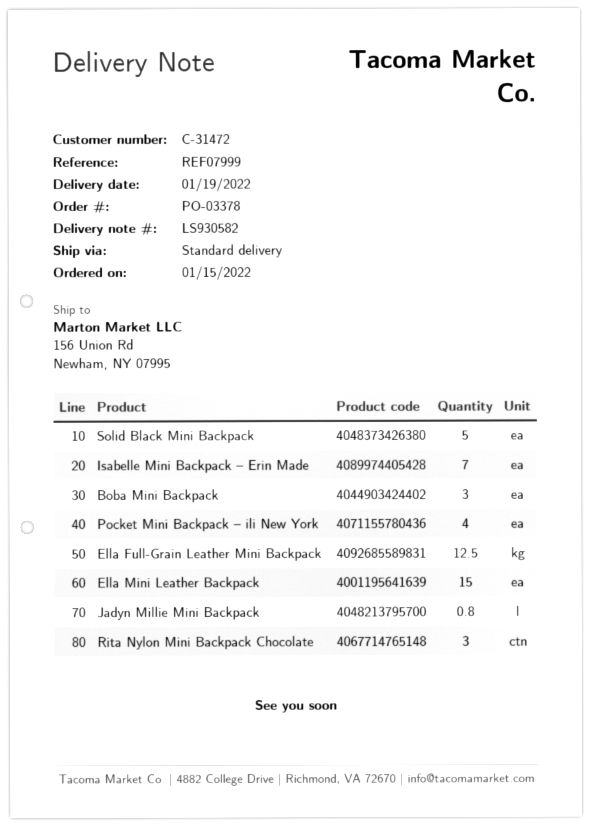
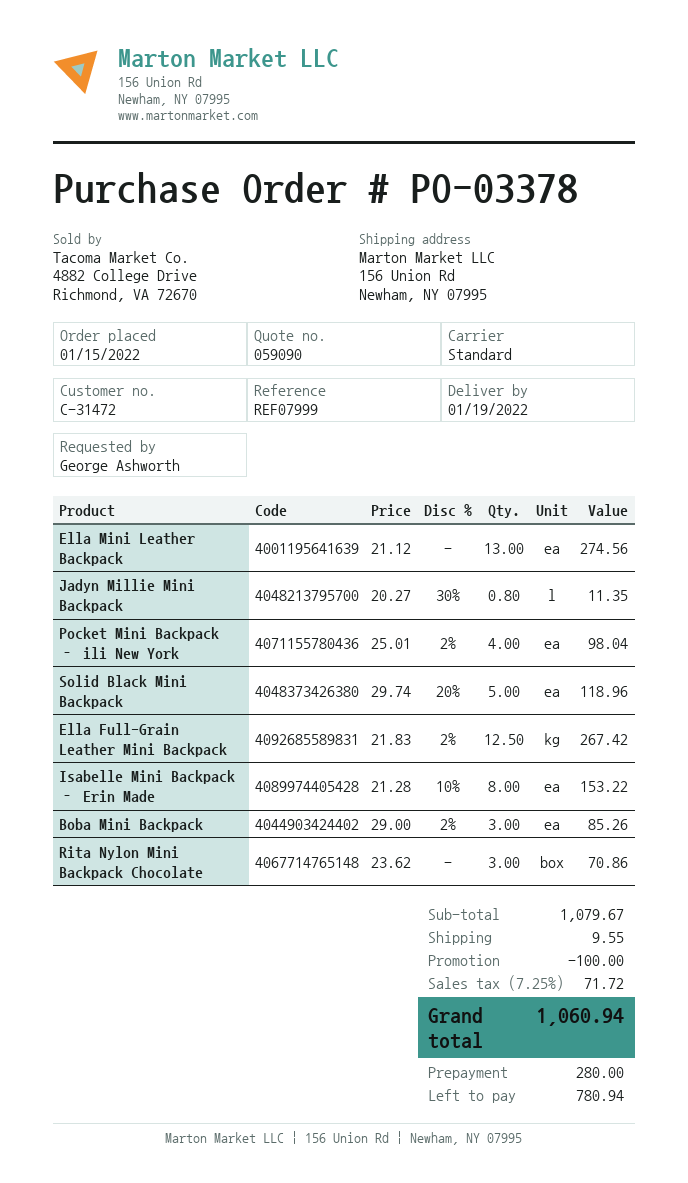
Isabelle Mini Backpack – Erin Made: 7 -> 8
Ella Mini Leather Backpack: 15 -> 13

